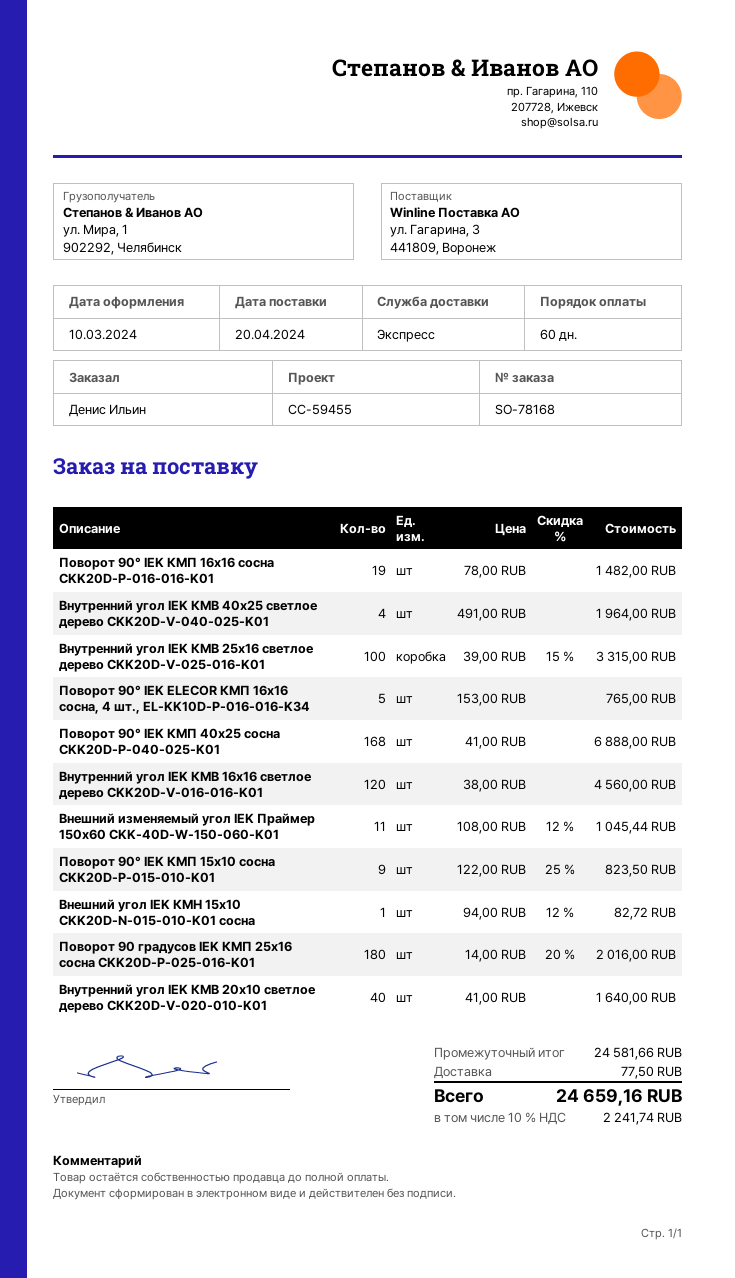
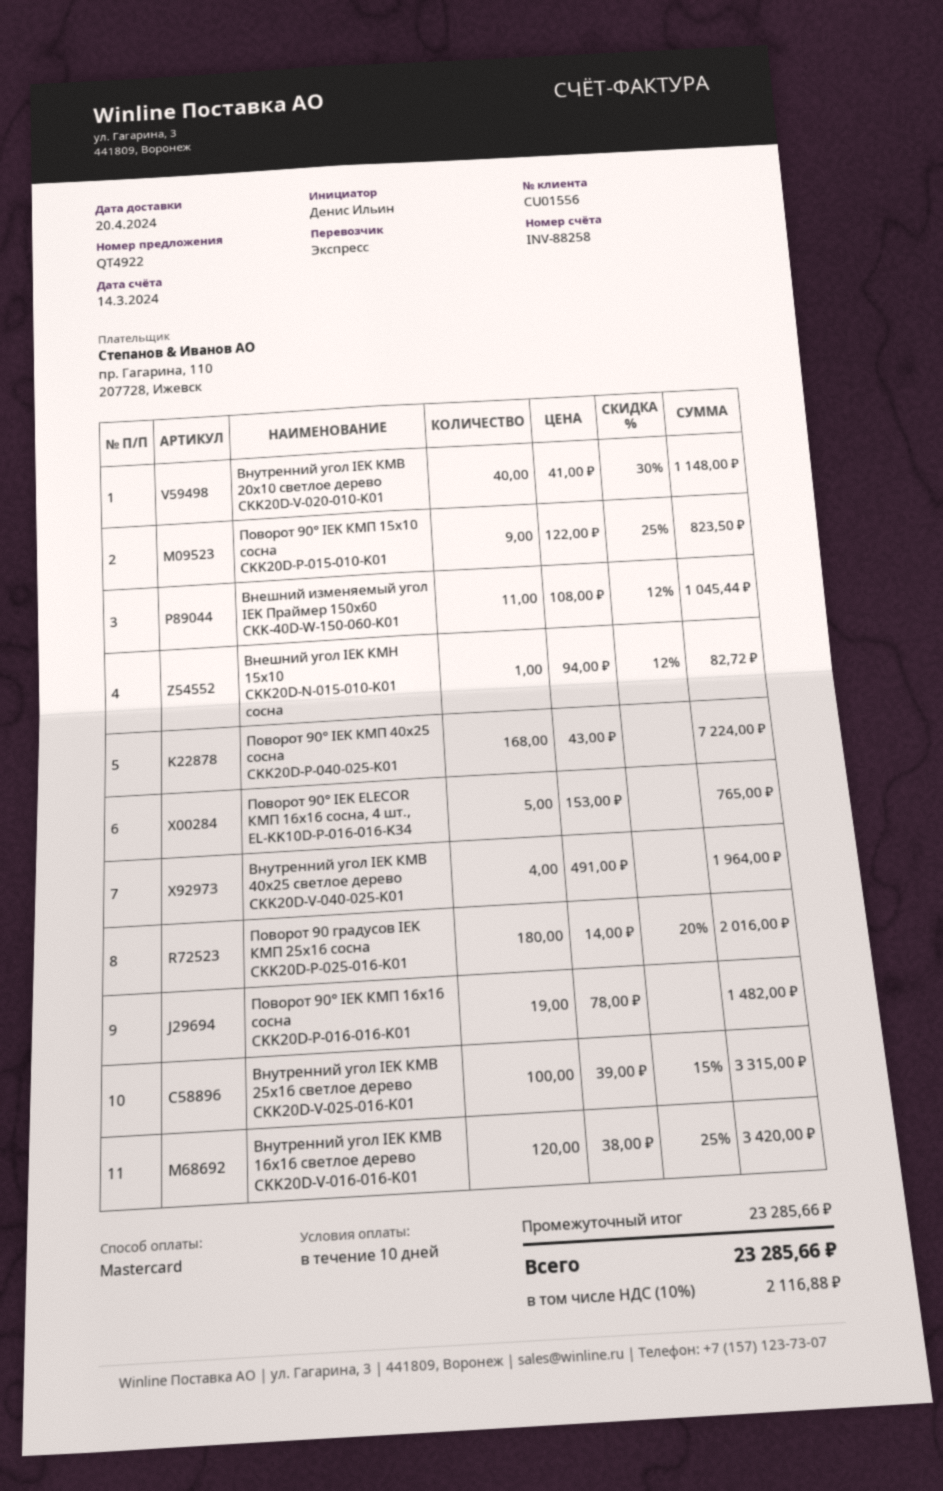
payment terms: 60 days -> 10 days
Поворот 90° IEK КМП 40х25 сосна CKK20D-P-040-025-K01: 168 x 41.00 = 6888.00 -> 168 x 43.00 = 7224.00
Внутренний угол IEK КМВ 16х16 светлое дерево CKK20D-V-016-016-K01: 120 x 38.00 = 4560.00 -> 120 x 38.00 - 25% = 3420.00
Внутренний угол IEK КМВ 20х10 светлое дерево CKK20D-V-020-010-K01: 40 x 41.00 = 1640.00 -> 40 x 41.00 - 30% = 1148.00
subtotal: 24581.66 -> 23285.66
shipping: 77.50 -> none
tax: 10% = 2241.74 -> 10% = 2116.88
total: 24659.16 -> 23285.66

